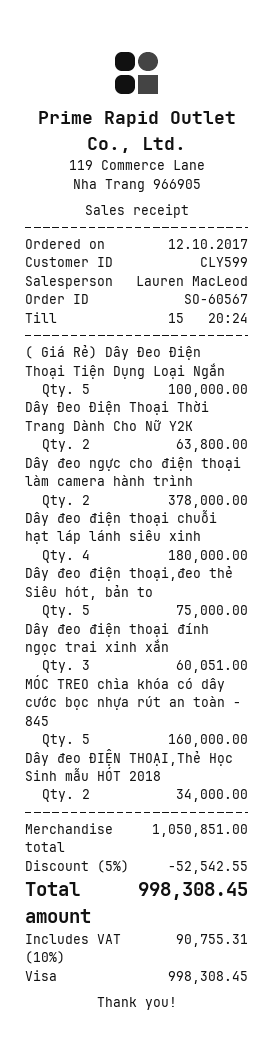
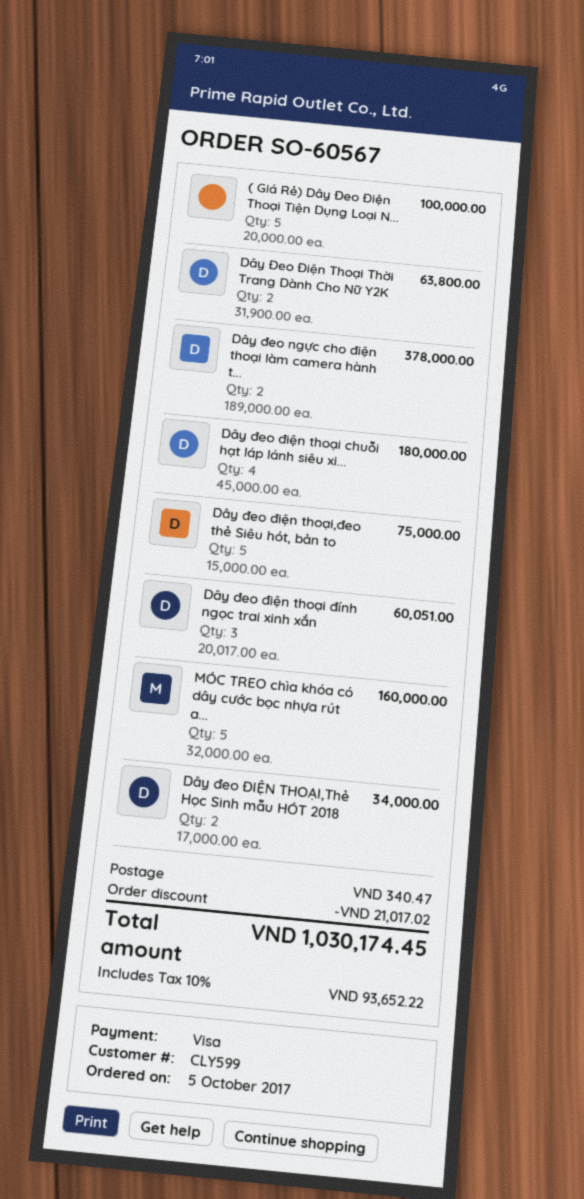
order date: 2017-10-12 -> 2017-10-05
discount: 52542.55 -> 21017.02
shipping: none -> 340.47
tax: 10% = 90755.31 -> 10% = 93652.22
total: 998308.45 -> 1030174.45

